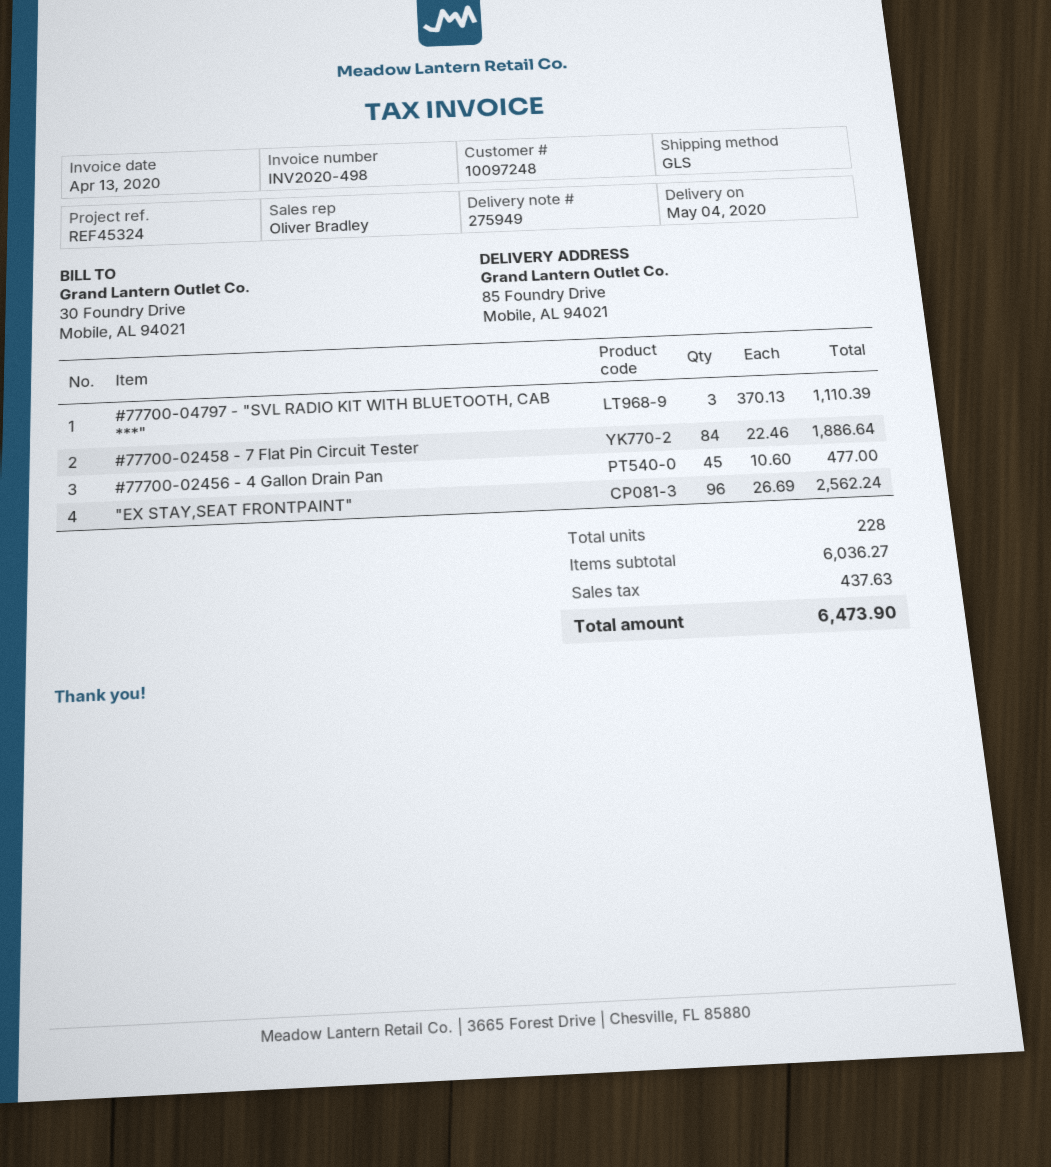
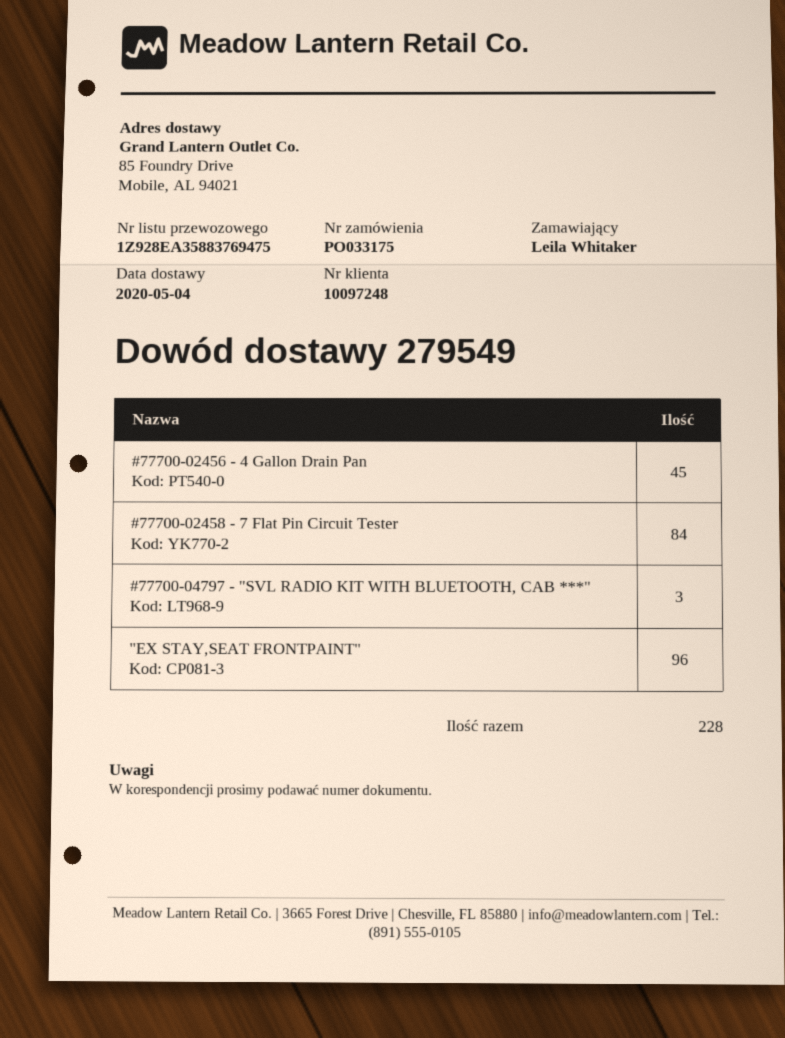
delivery note number: 275949 -> 279549

